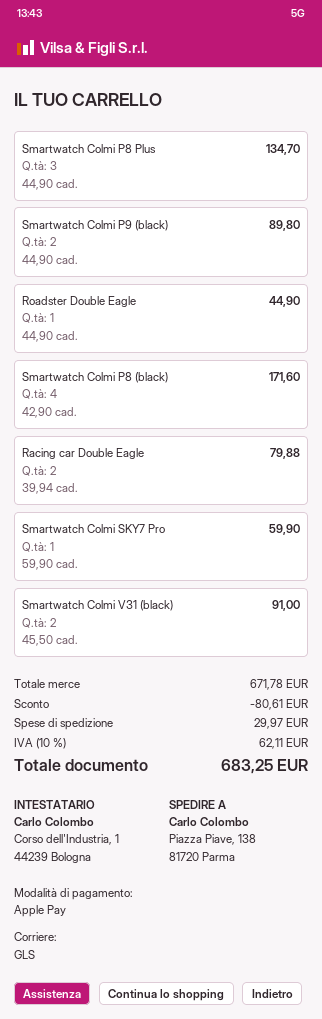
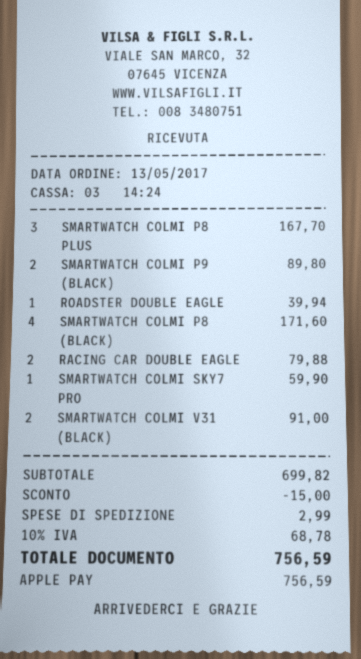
Smartwatch Colmi P8 Plus: 3 for 134.70 -> 3 for 167.70
Roadster Double Eagle: 1 for 44.90 -> 1 for 39.94
subtotal: 671.78 -> 699.82
discount: 80.61 -> 15.00
shipping: 29.97 -> 2.99
tax: 10% = 62.11 -> 10% = 68.78
total: 683.25 -> 756.59

